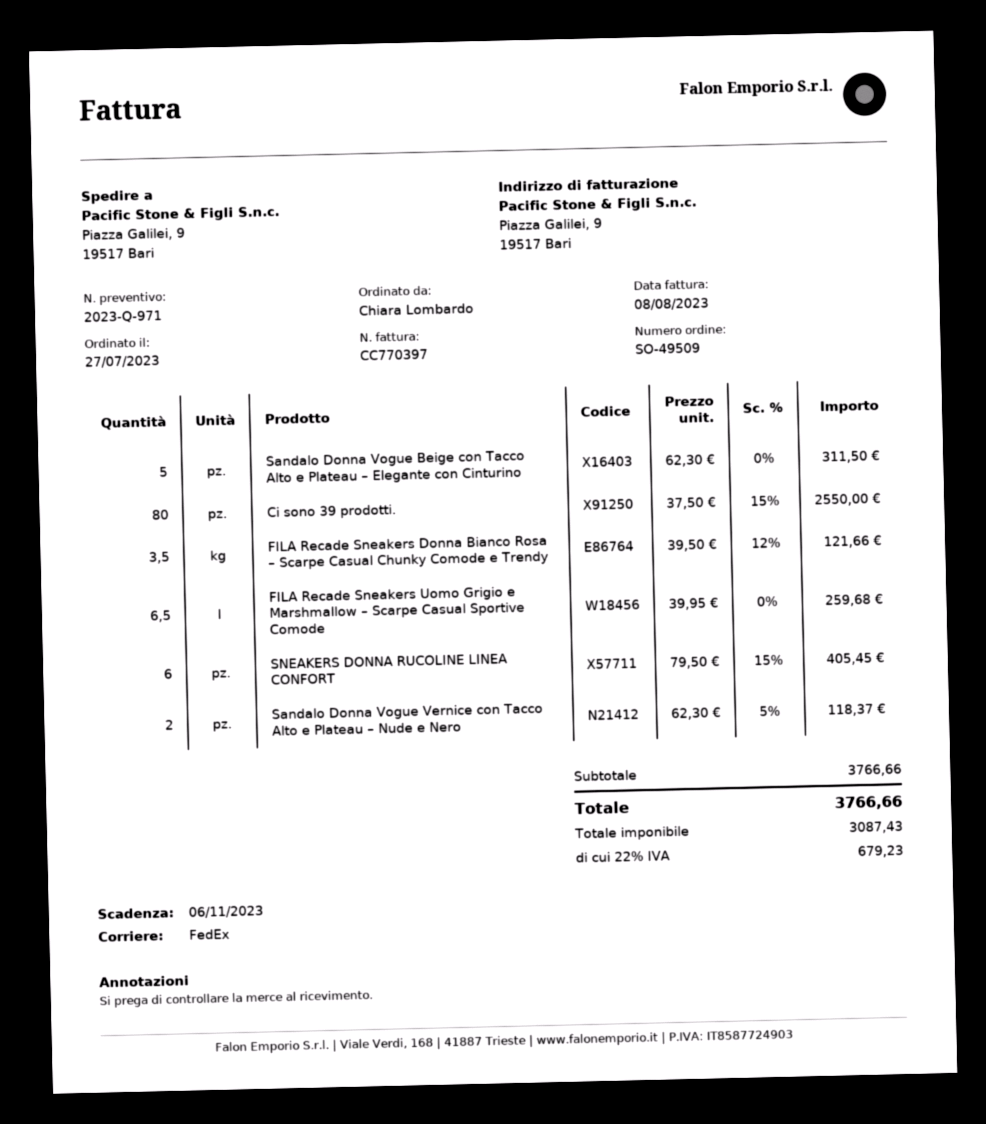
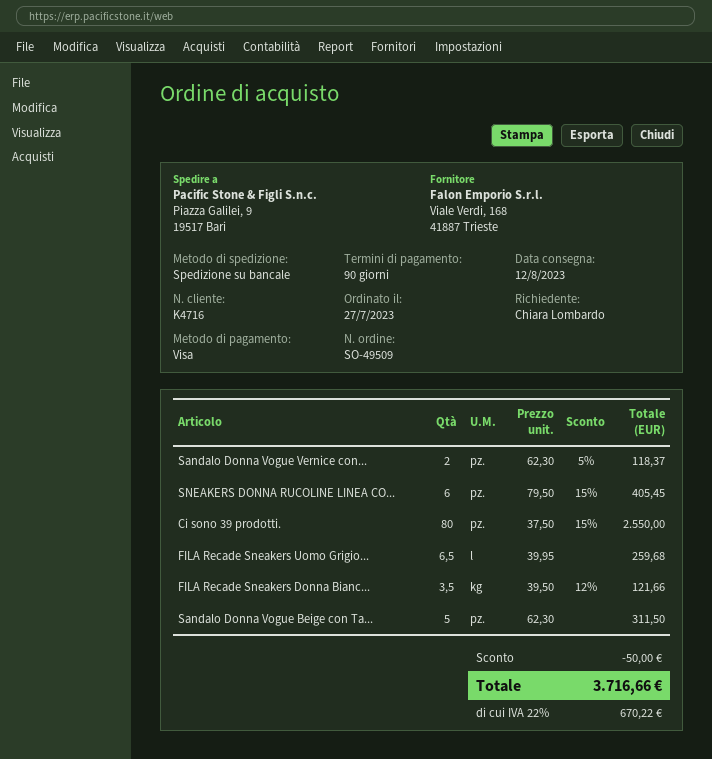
shipping method: FedEx -> pallet freight
discount: none -> 50.00
tax: 22% = 679.23 -> 22% = 670.22
total: 3766.66 -> 3716.66

